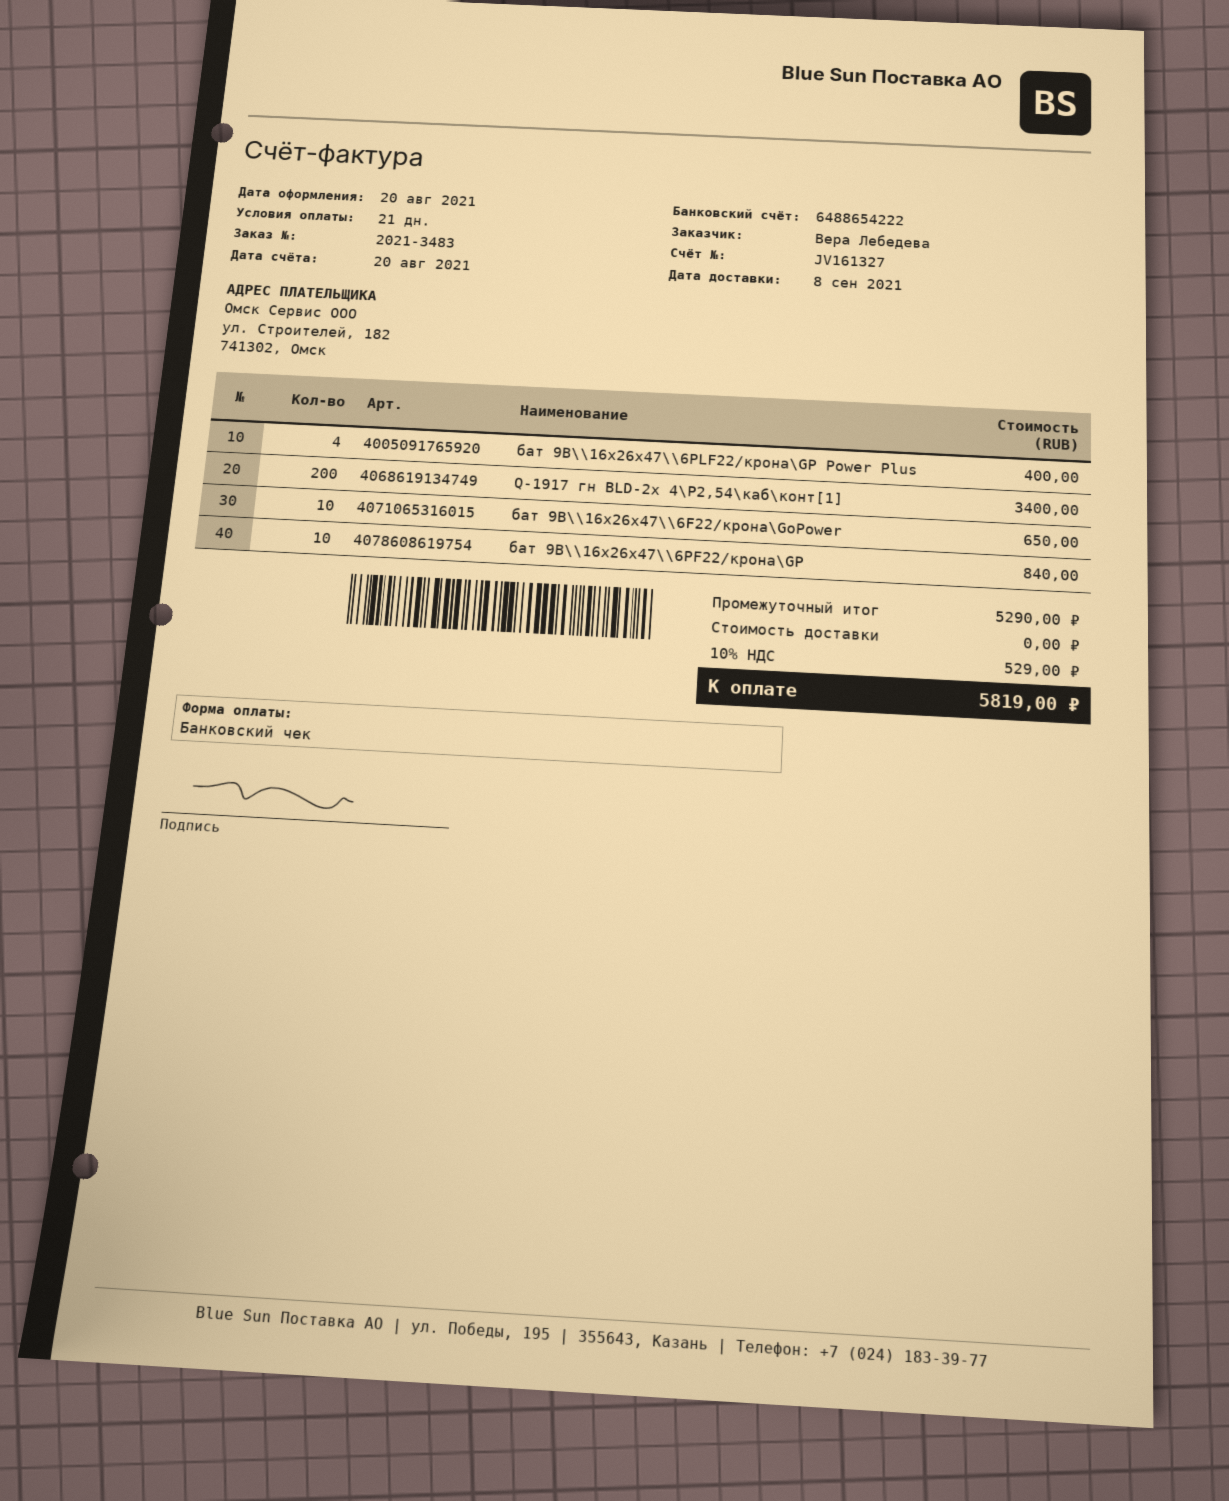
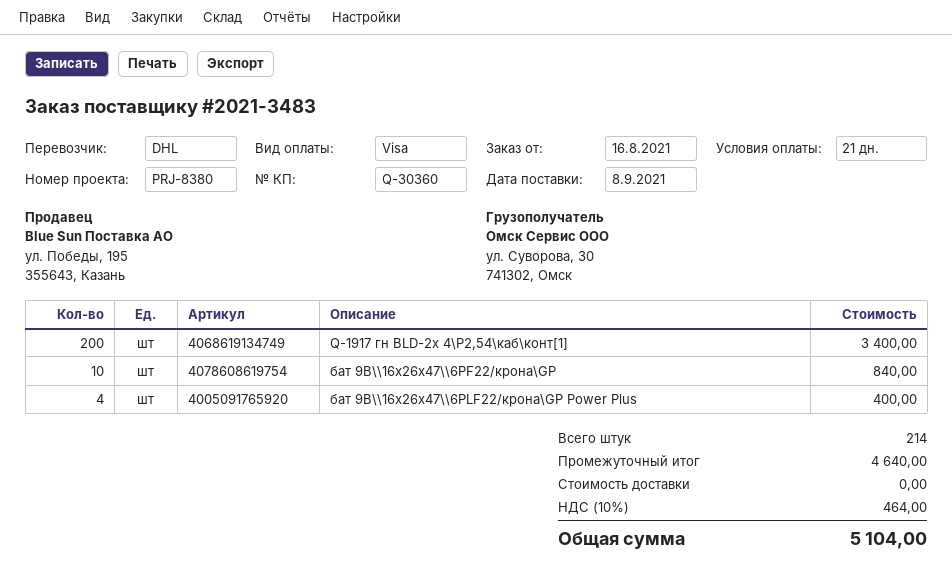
order date: 2021-08-20 -> 2021-08-16
payment method: cheque -> Visa
бат 9В\\16x26x47\\6F22/крона\GoPower: 10 for 650.00 -> none
subtotal: 5290.00 -> 4640.00
tax: 10% = 529.00 -> 10% = 464.00
total: 5819.00 -> 5104.00

